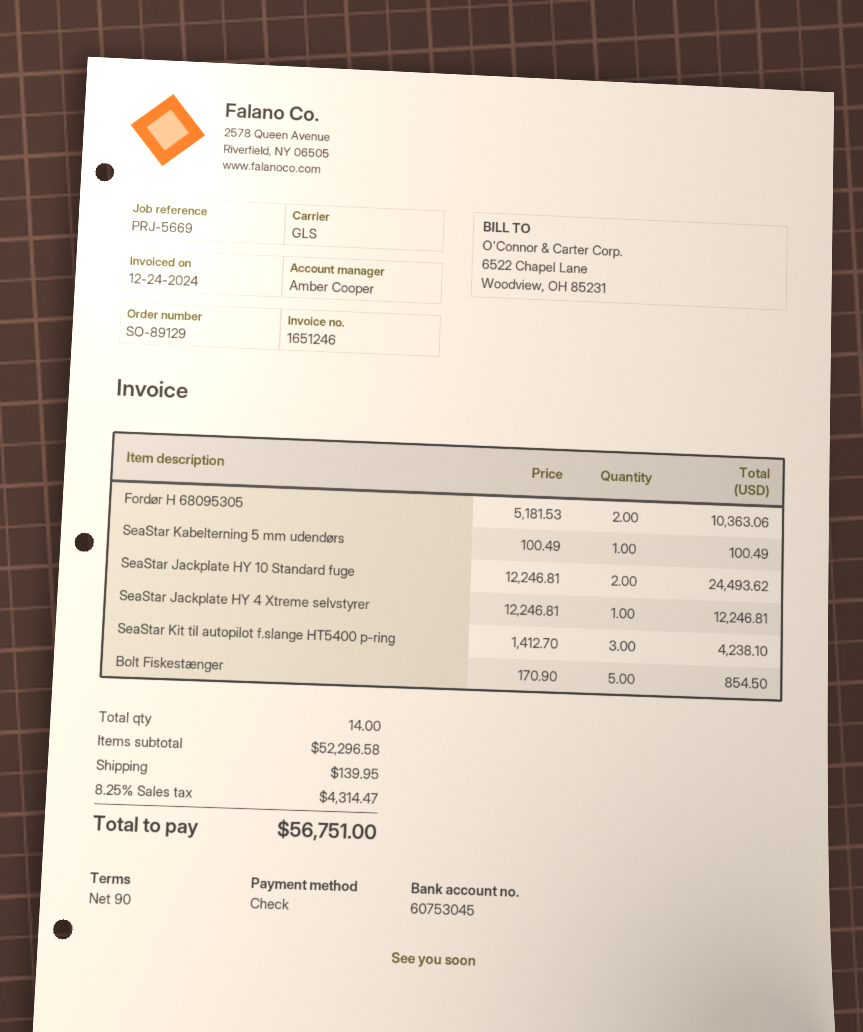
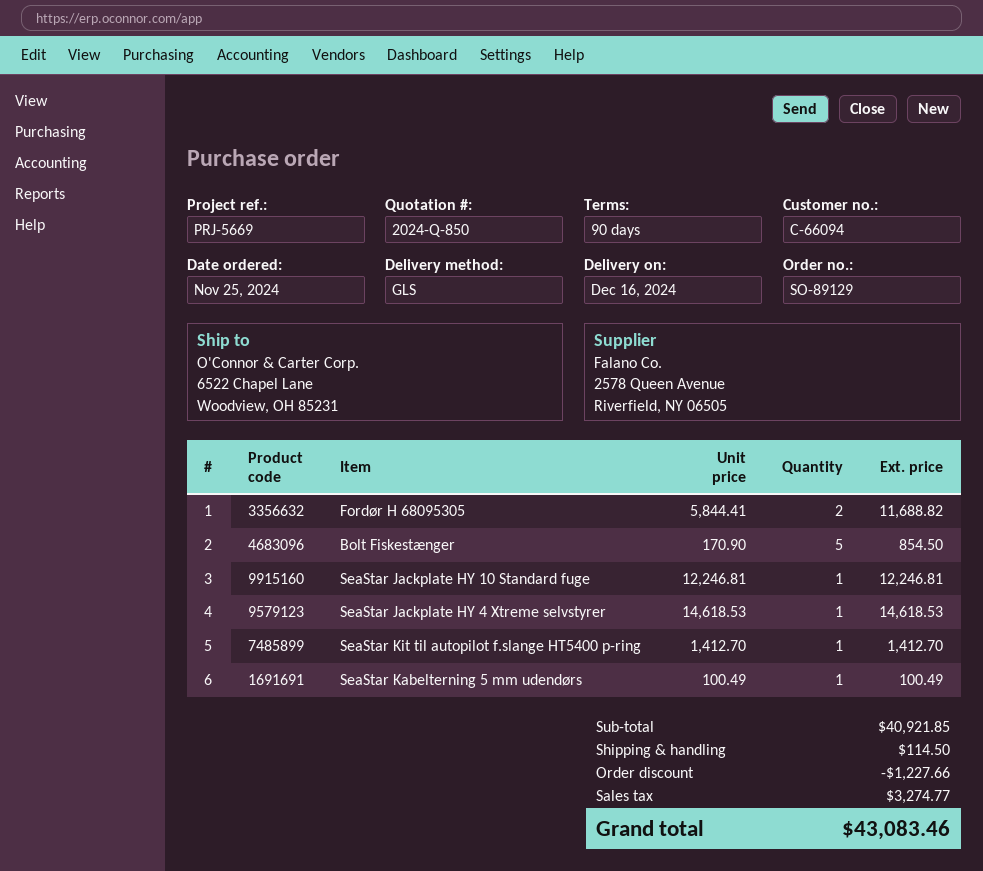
Fordør H 68095305: 2 x 5181.53 = 10363.06 -> 2 x 5844.41 = 11688.82
SeaStar Jackplate HY 10 Standard fuge: 2 x 12246.81 = 24493.62 -> 1 x 12246.81 = 12246.81
SeaStar Jackplate HY 4 Xtreme selvstyrer: 1 x 12246.81 = 12246.81 -> 1 x 14618.53 = 14618.53
SeaStar Kit til autopilot f.slange HT5400 p-ring: 3 x 1412.70 = 4238.10 -> 1 x 1412.70 = 1412.70
subtotal: 52296.58 -> 40921.85
discount: none -> 1227.66
shipping: 139.95 -> 114.50
tax: 4314.47 -> 3274.77
total: 56751.00 -> 43083.46

